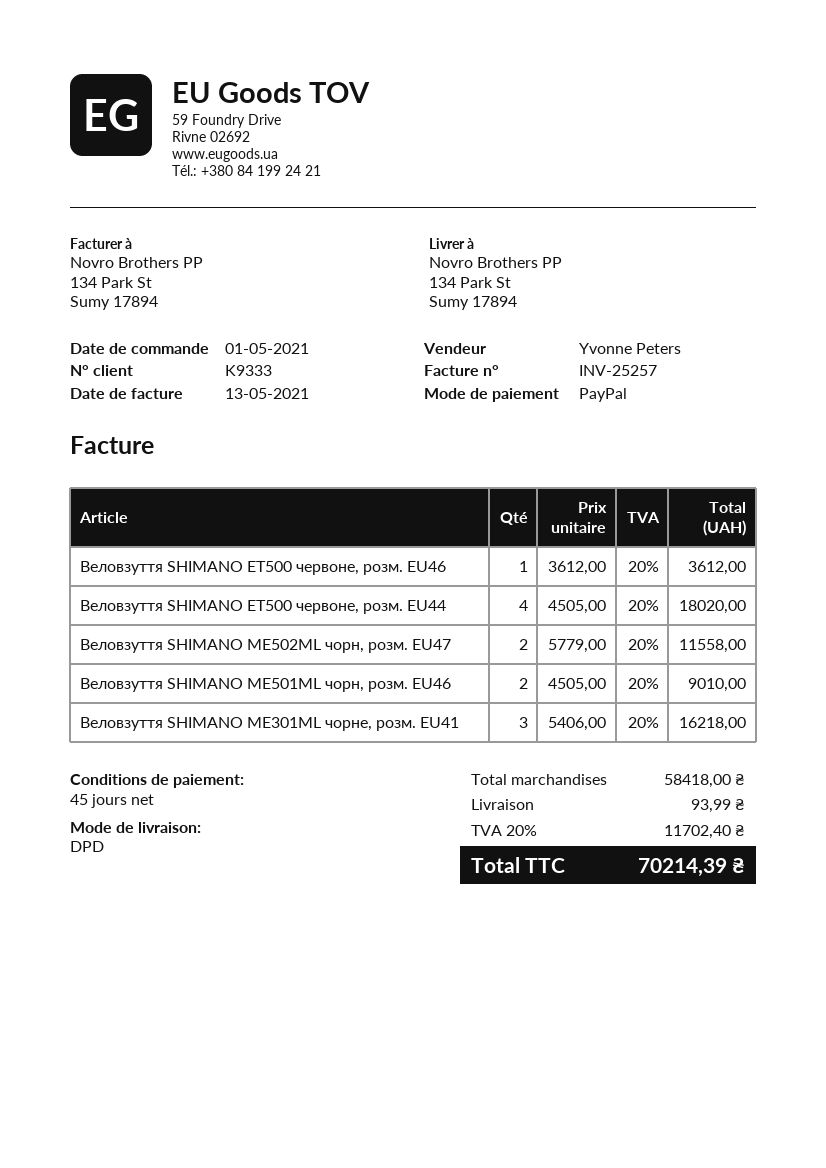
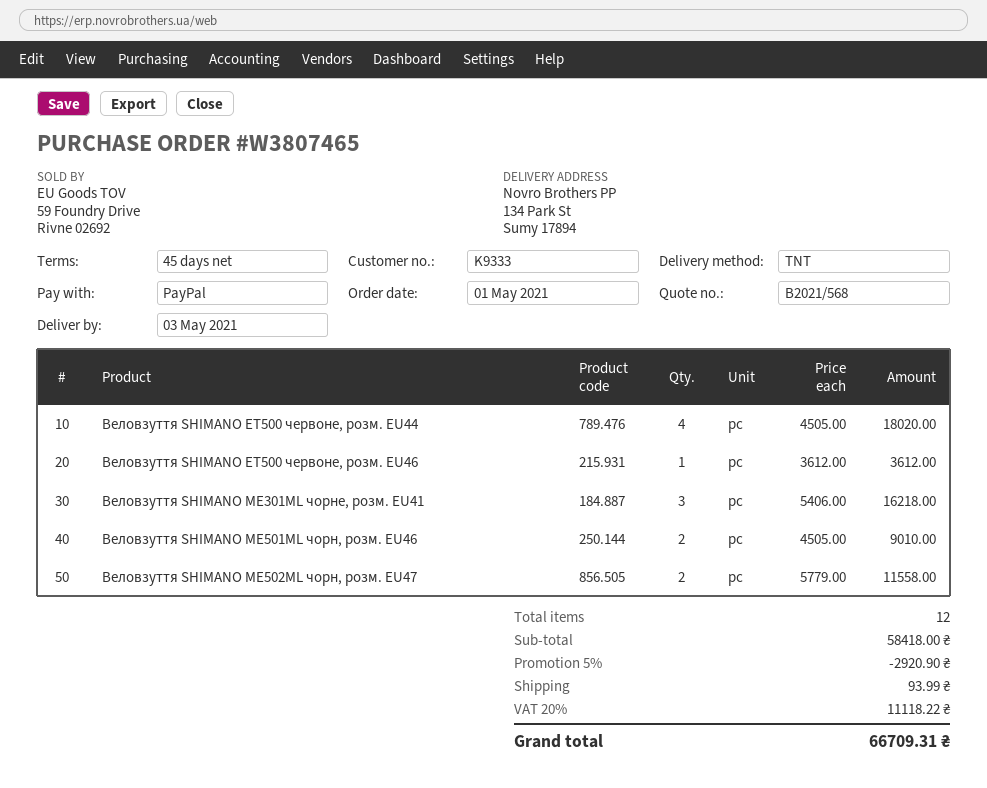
shipping method: DPD -> TNT
discount: none -> 5% = 2920.90
tax: 20% = 11702.40 -> 20% = 11118.22
total: 70214.39 -> 66709.31

